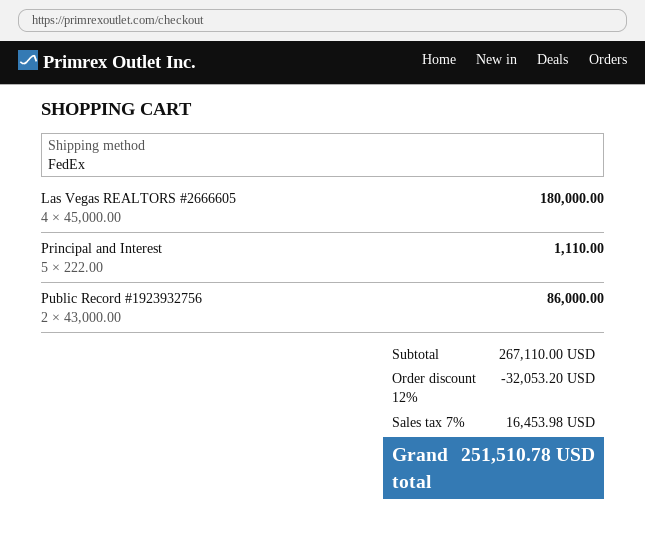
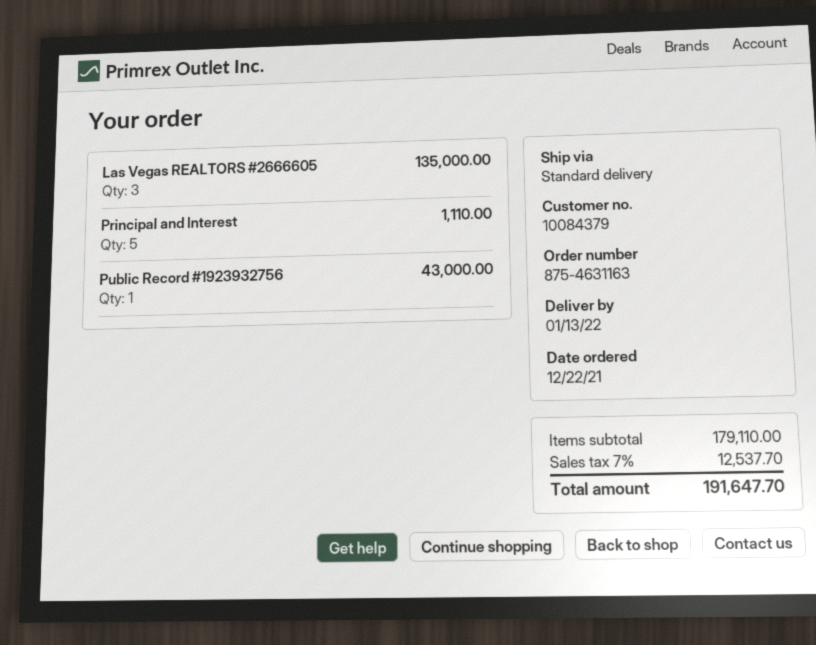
shipping method: FedEx -> standard
Las Vegas REALTORS #2666605: 4 for 180000.00 -> 3 for 135000.00
Public Record #1923932756: 2 for 86000.00 -> 1 for 43000.00
subtotal: 267110.00 -> 179110.00
discount: 12% = 32053.20 -> none
tax: 7% = 16453.98 -> 7% = 12537.70
total: 251510.78 -> 191647.70

